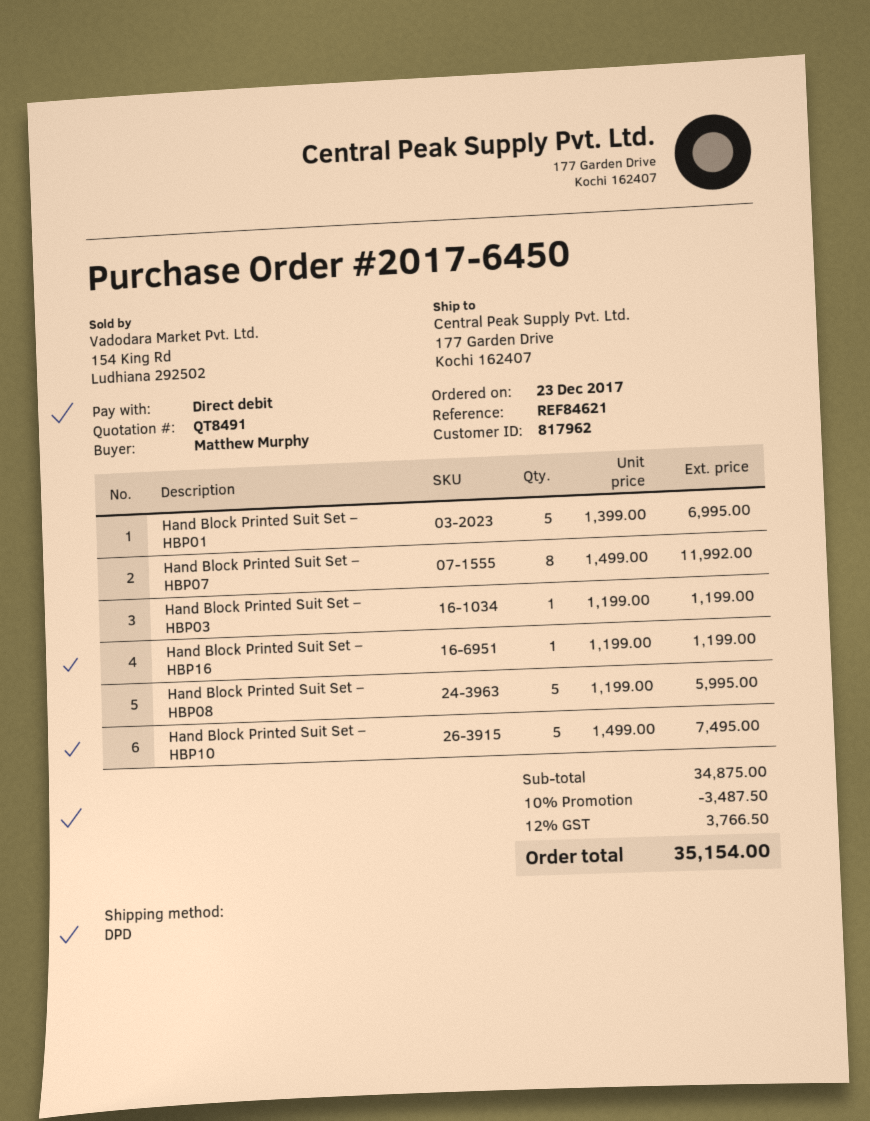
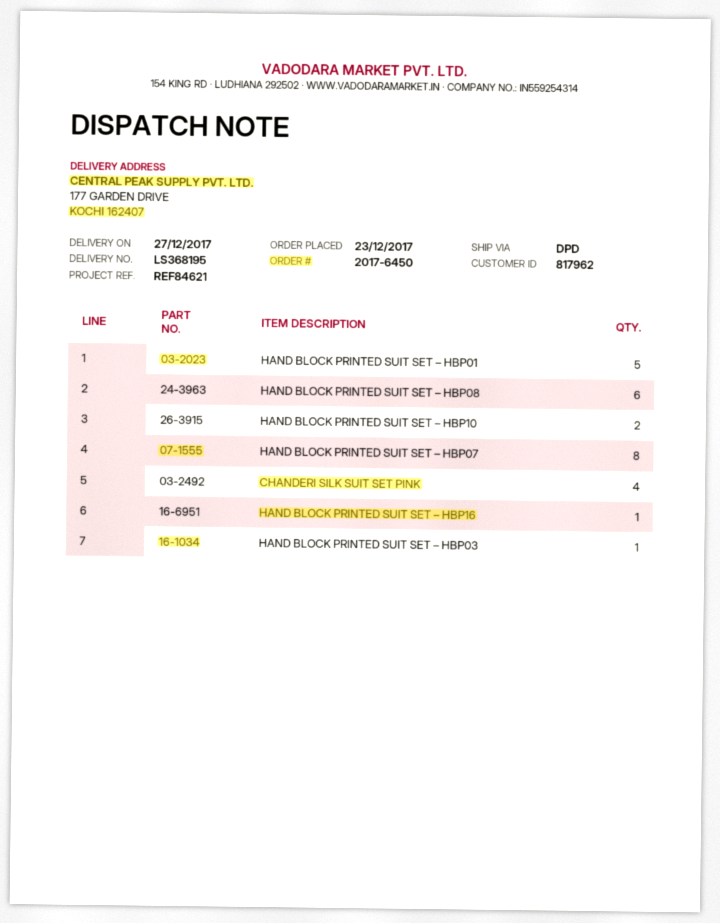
Hand Block Printed Suit Set – HBP08: 5 -> 6
Hand Block Printed Suit Set – HBP10: 5 -> 2
CHANDERI SILK SUIT SET PINK: none -> 4

